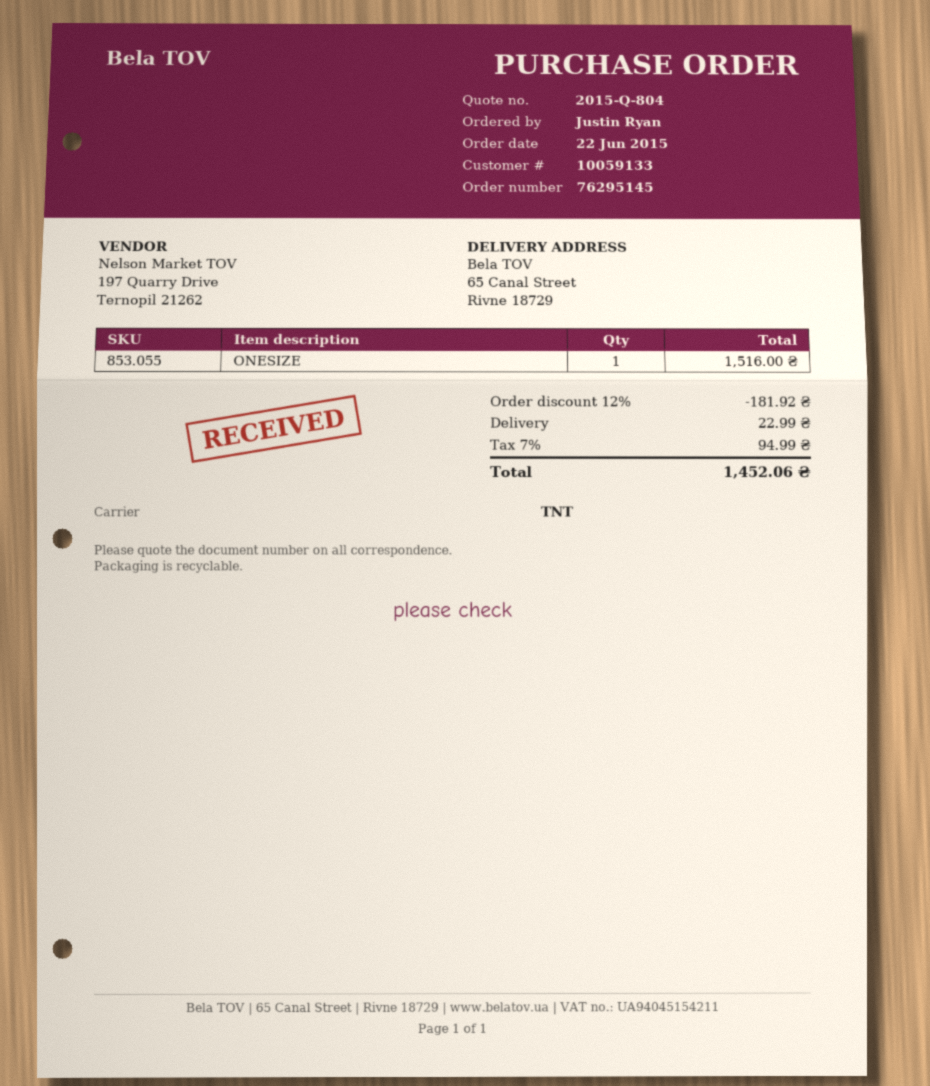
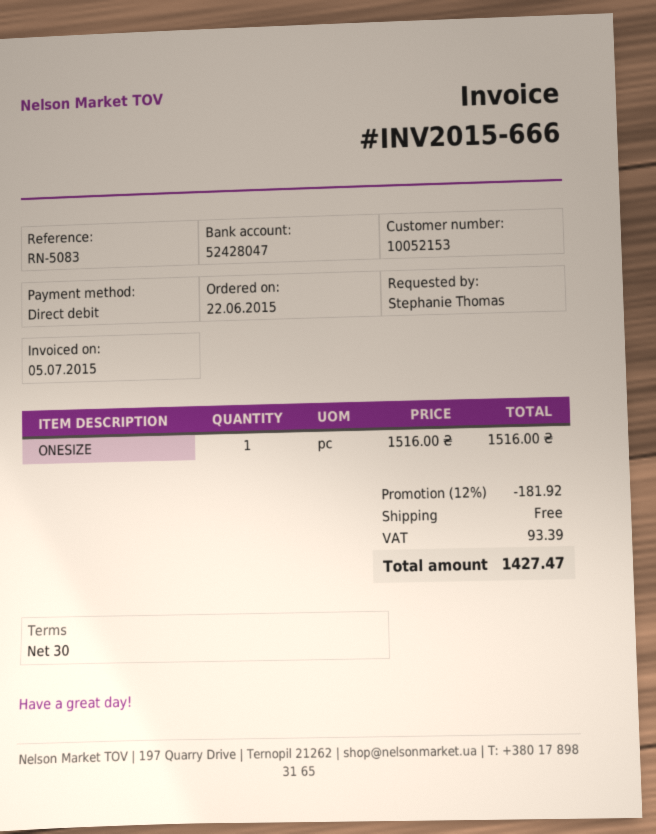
customer number: 10059133 -> 10052153
ordered by: Justin Ryan -> Stephanie Thomas
shipping: 22.99 -> 0.00
tax: 94.99 -> 93.39
total: 1452.06 -> 1427.47

